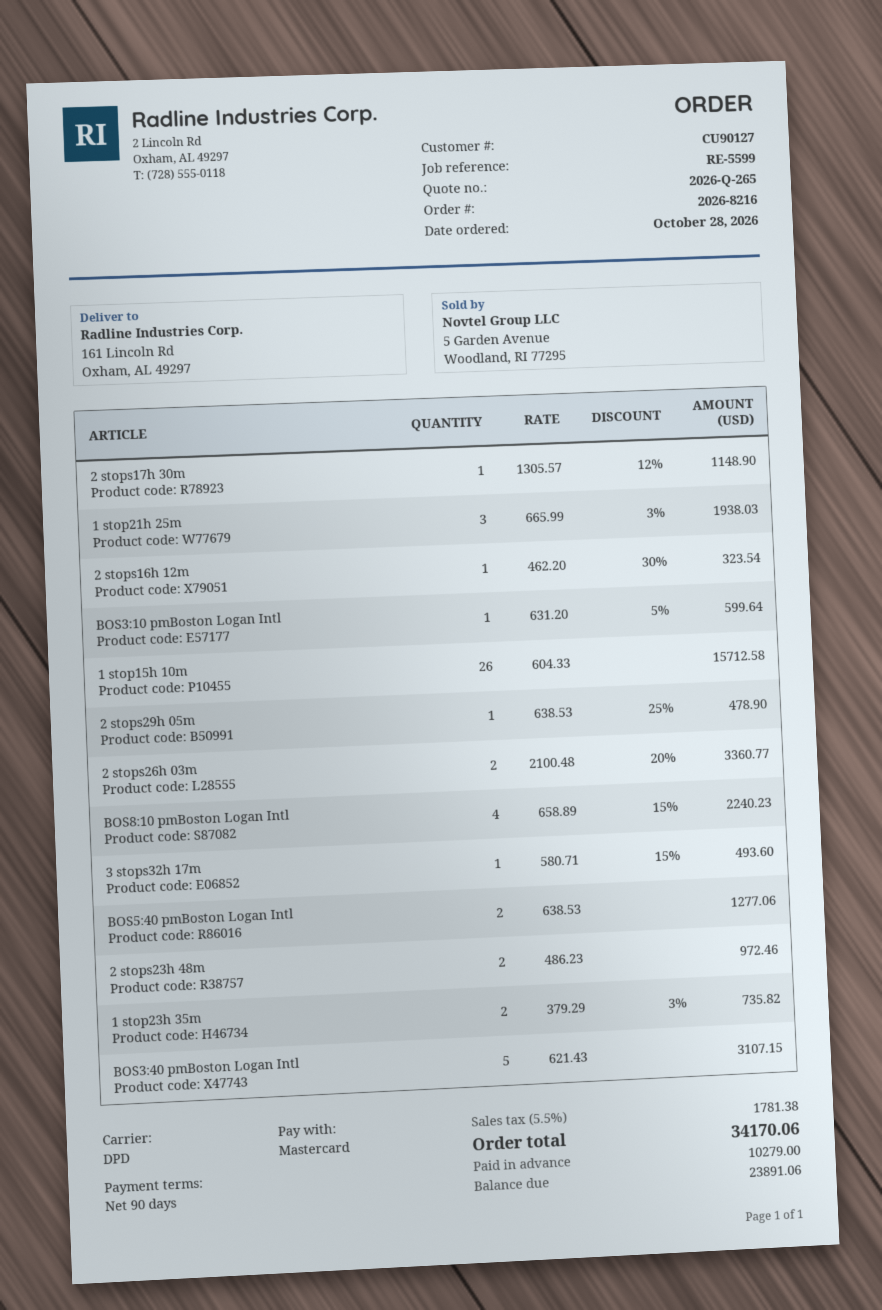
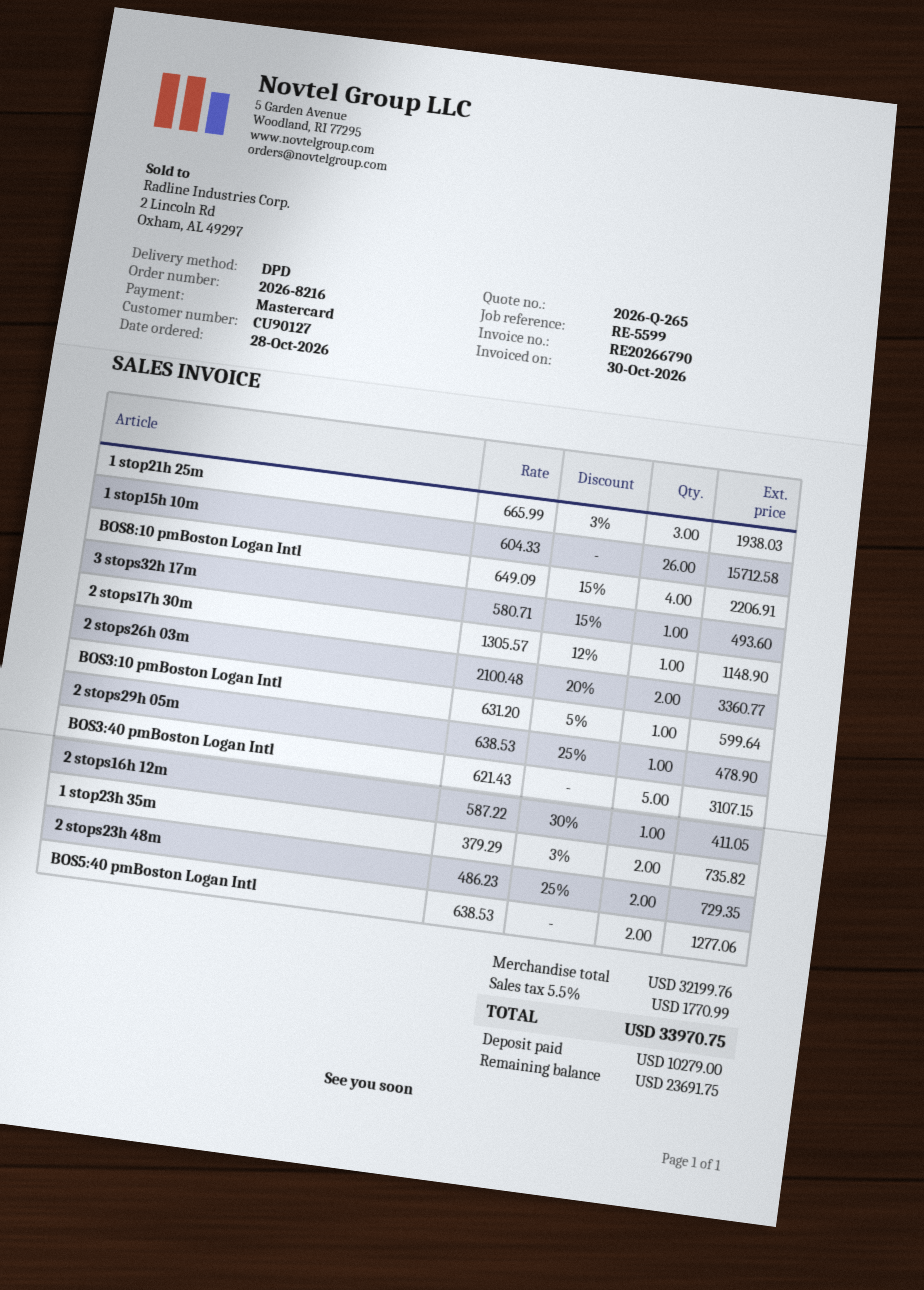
2 stops16h 12m: 1 x 462.20 - 30% = 323.54 -> 1 x 587.22 - 30% = 411.05
BOS8:10 pmBoston Logan Intl: 4 x 658.89 - 15% = 2240.23 -> 4 x 649.09 - 15% = 2206.91
2 stops23h 48m: 2 x 486.23 = 972.46 -> 2 x 486.23 - 25% = 729.35
tax: 5.5% = 1781.38 -> 5.5% = 1770.99
total: 34170.06 -> 33970.75
balance: 23891.06 -> 23691.75

